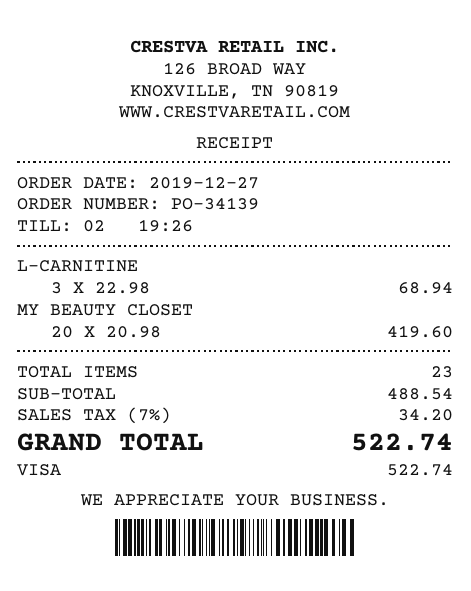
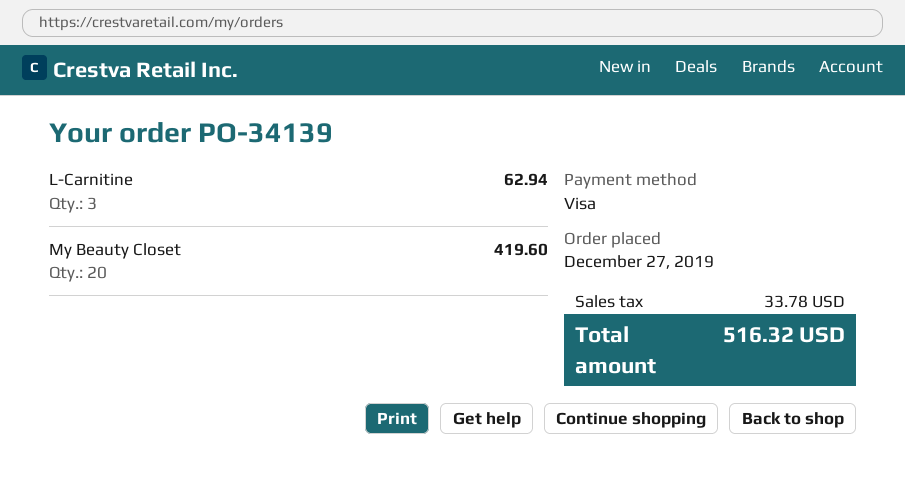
L-CARNITINE: 3 for 68.94 -> 3 for 62.94
tax: 34.20 -> 33.78
total: 522.74 -> 516.32

